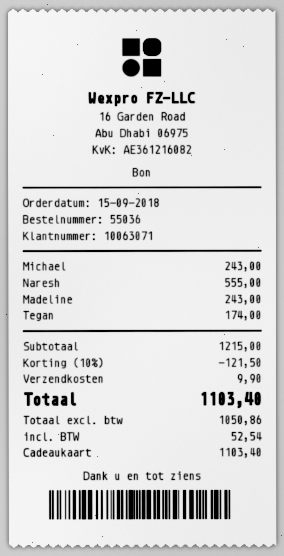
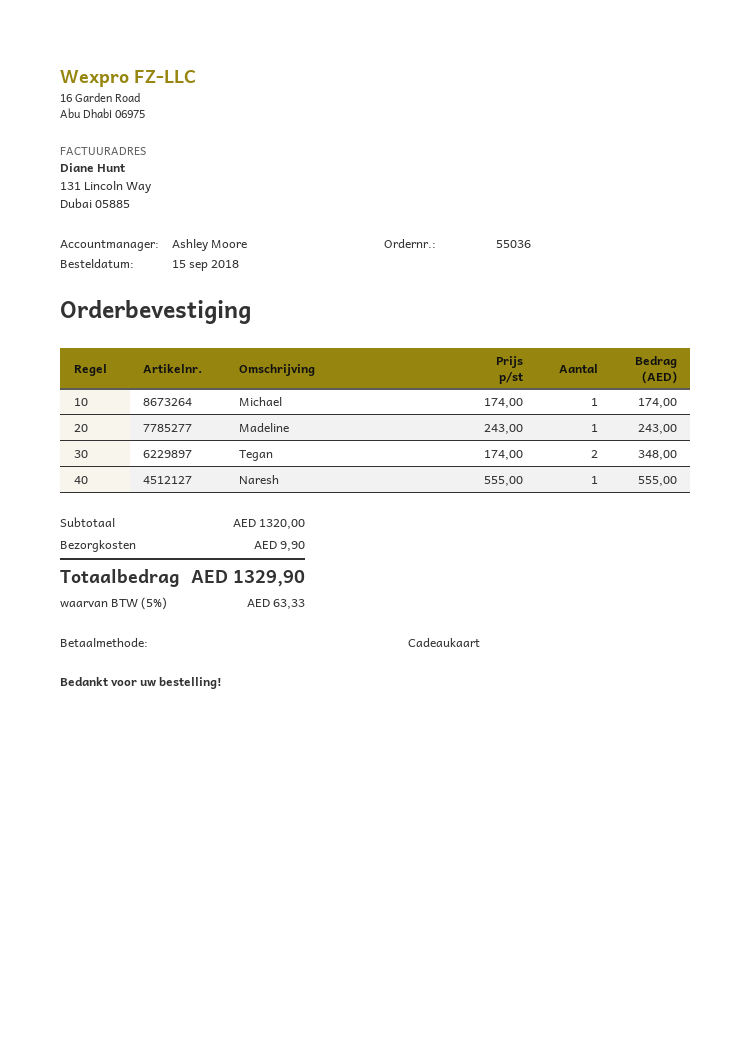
Michael: 1 x 243.00 = 243.00 -> 1 x 174.00 = 174.00
Tegan: 1 x 174.00 = 174.00 -> 2 x 174.00 = 348.00
subtotal: 1215.00 -> 1320.00
discount: 10% = 121.50 -> none
tax: 52.54 -> 63.33
total: 1103.40 -> 1329.90

